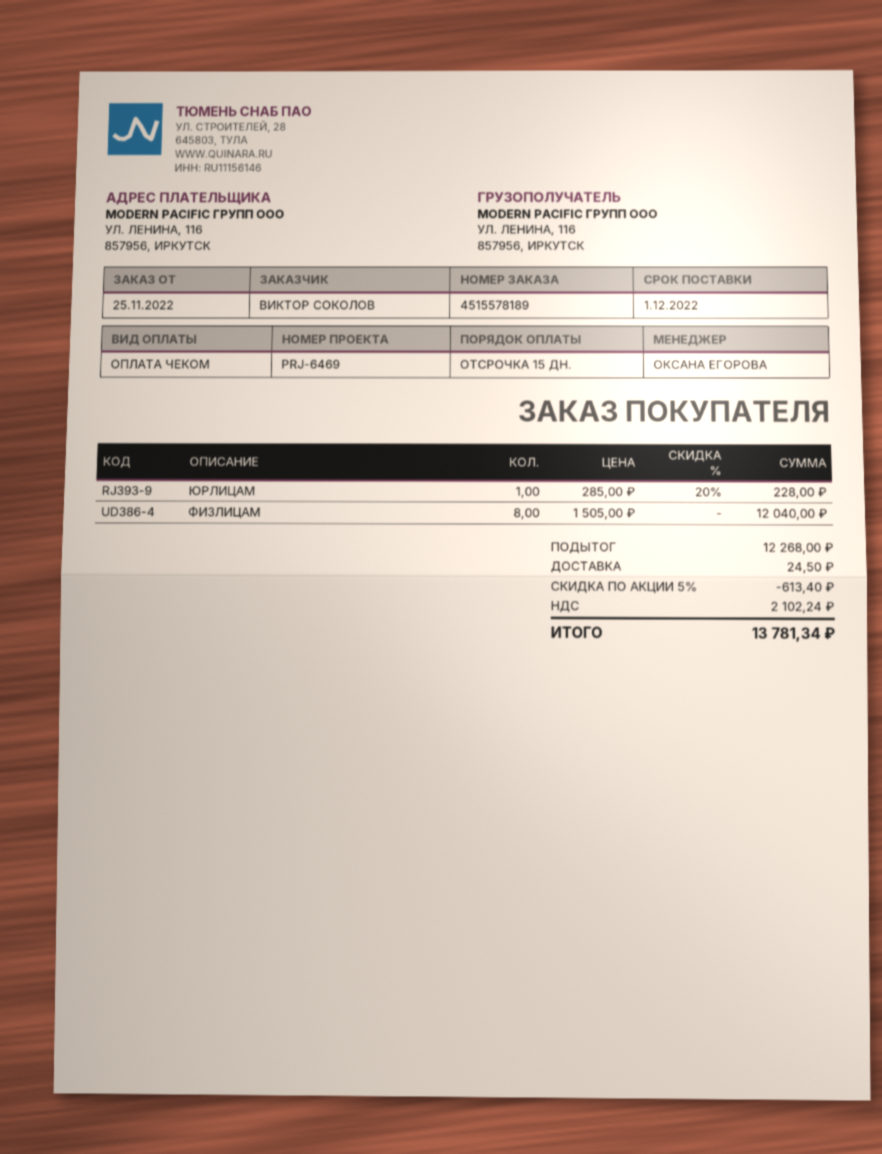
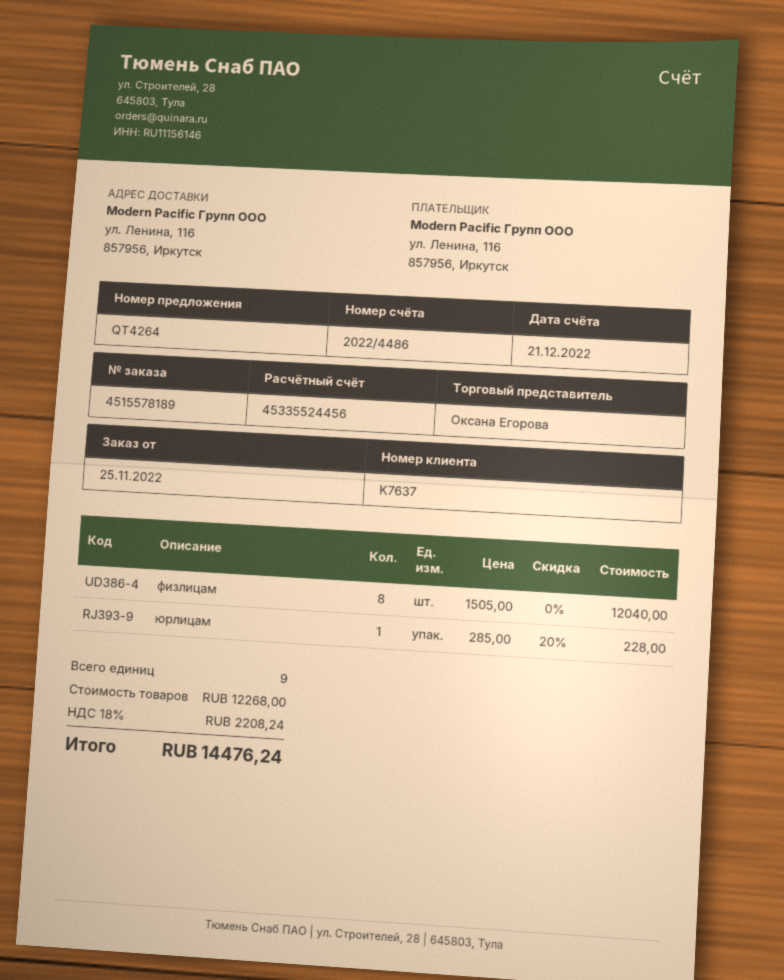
discount: 5% = 613.40 -> none
shipping: 24.50 -> none
tax: 2102.24 -> 2208.24
total: 13781.34 -> 14476.24

